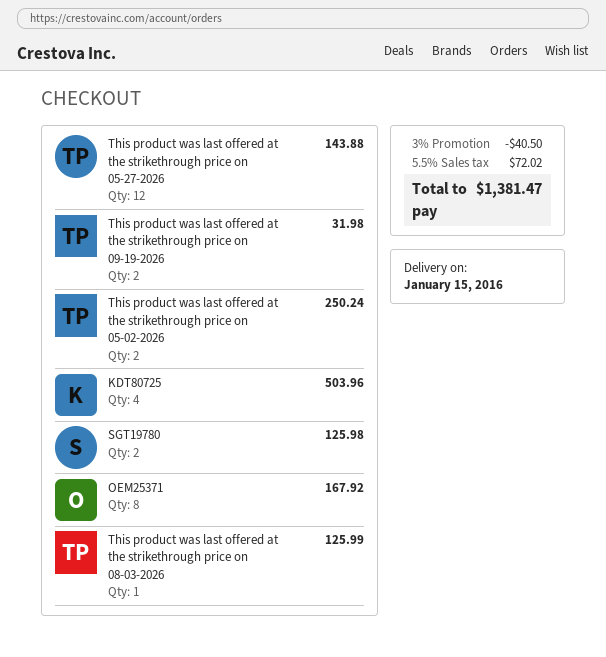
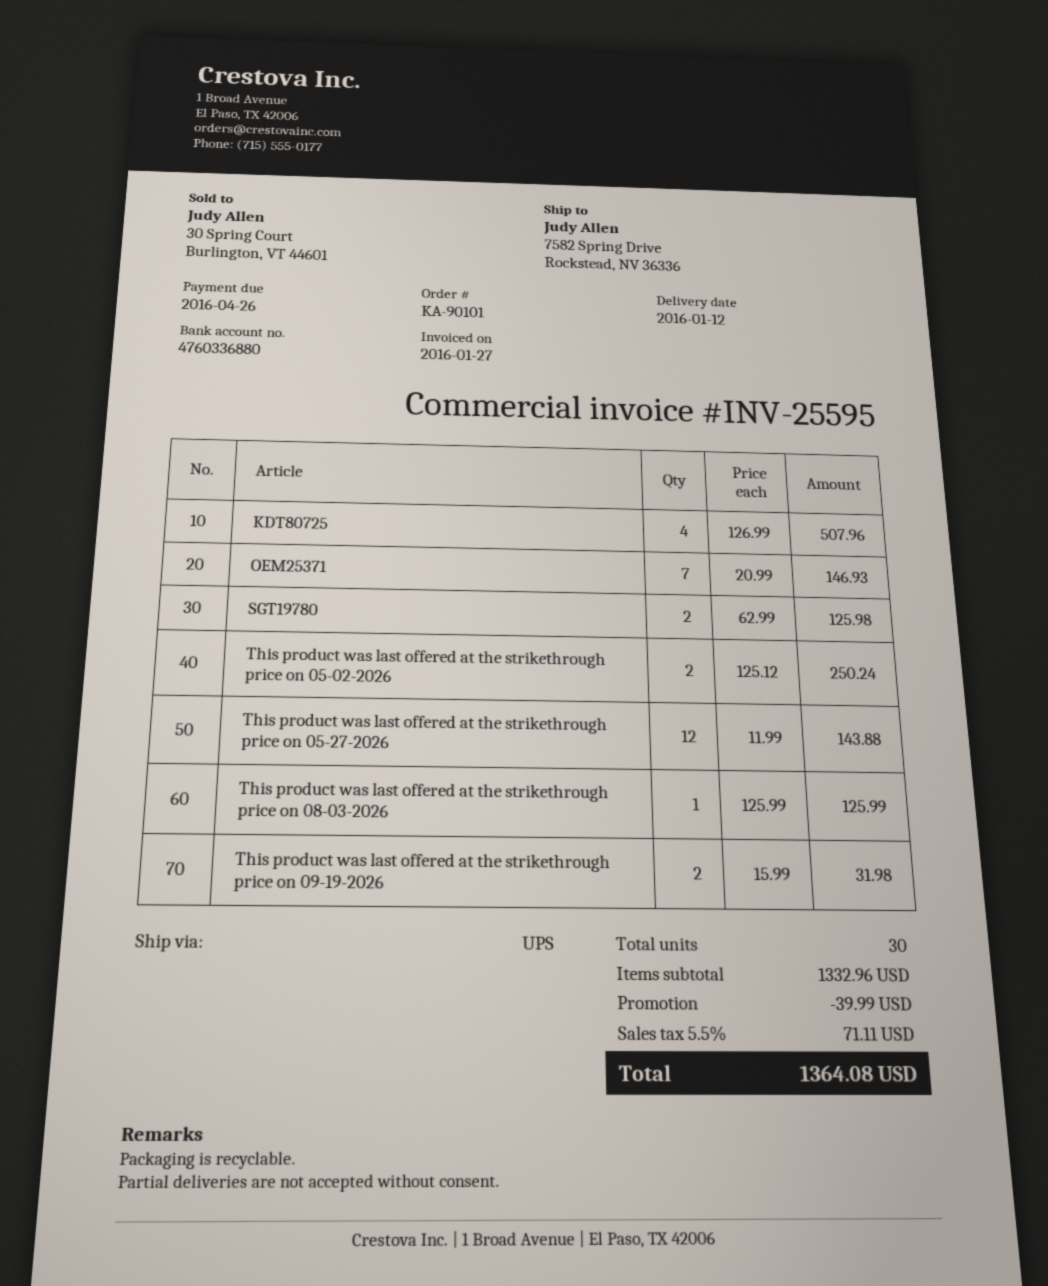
delivery date: 2016-01-15 -> 2016-01-12
KDT80725: 4 for 503.96 -> 4 for 507.96
OEM25371: 8 for 167.92 -> 7 for 146.93
discount: 40.50 -> 39.99
tax: 5.5% = 72.02 -> 5.5% = 71.11
total: 1381.47 -> 1364.08

